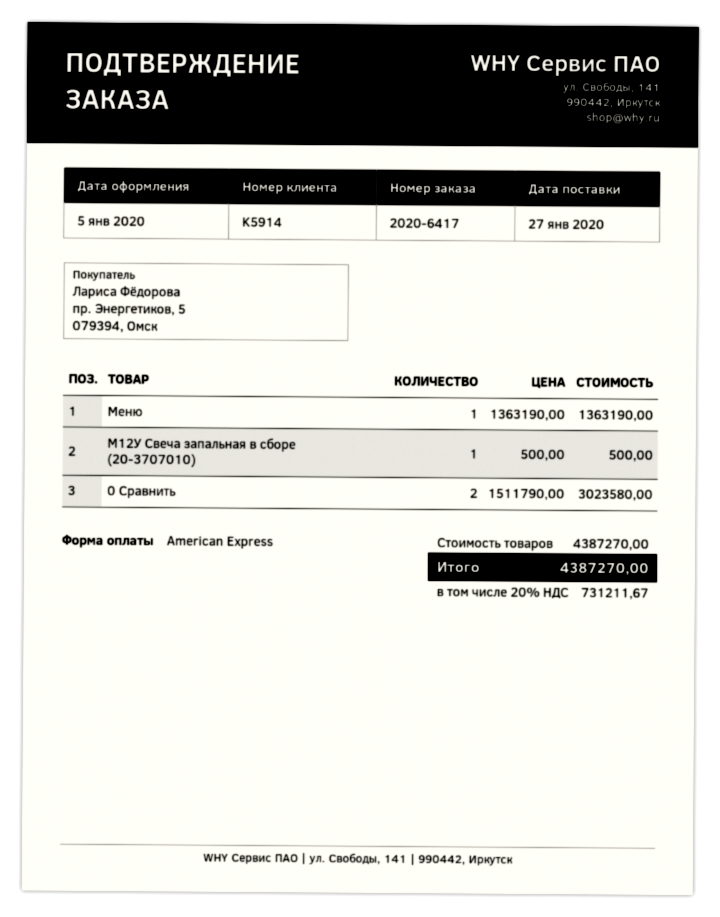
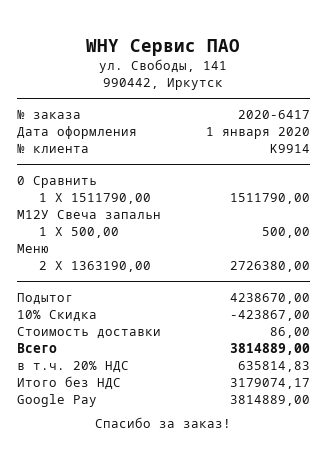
order date: 2020-01-05 -> 2020-01-01
customer number: K5914 -> K9914
payment method: American Express -> Google Pay
Меню: 1 x 1363190.00 = 1363190.00 -> 2 x 1363190.00 = 2726380.00
0 Сравнить: 2 x 1511790.00 = 3023580.00 -> 1 x 1511790.00 = 1511790.00
subtotal: 4387270.00 -> 4238670.00
discount: none -> 10% = 423867.00
shipping: none -> 86.00
tax: 20% = 731211.67 -> 20% = 635814.83
total: 4387270.00 -> 3814889.00

